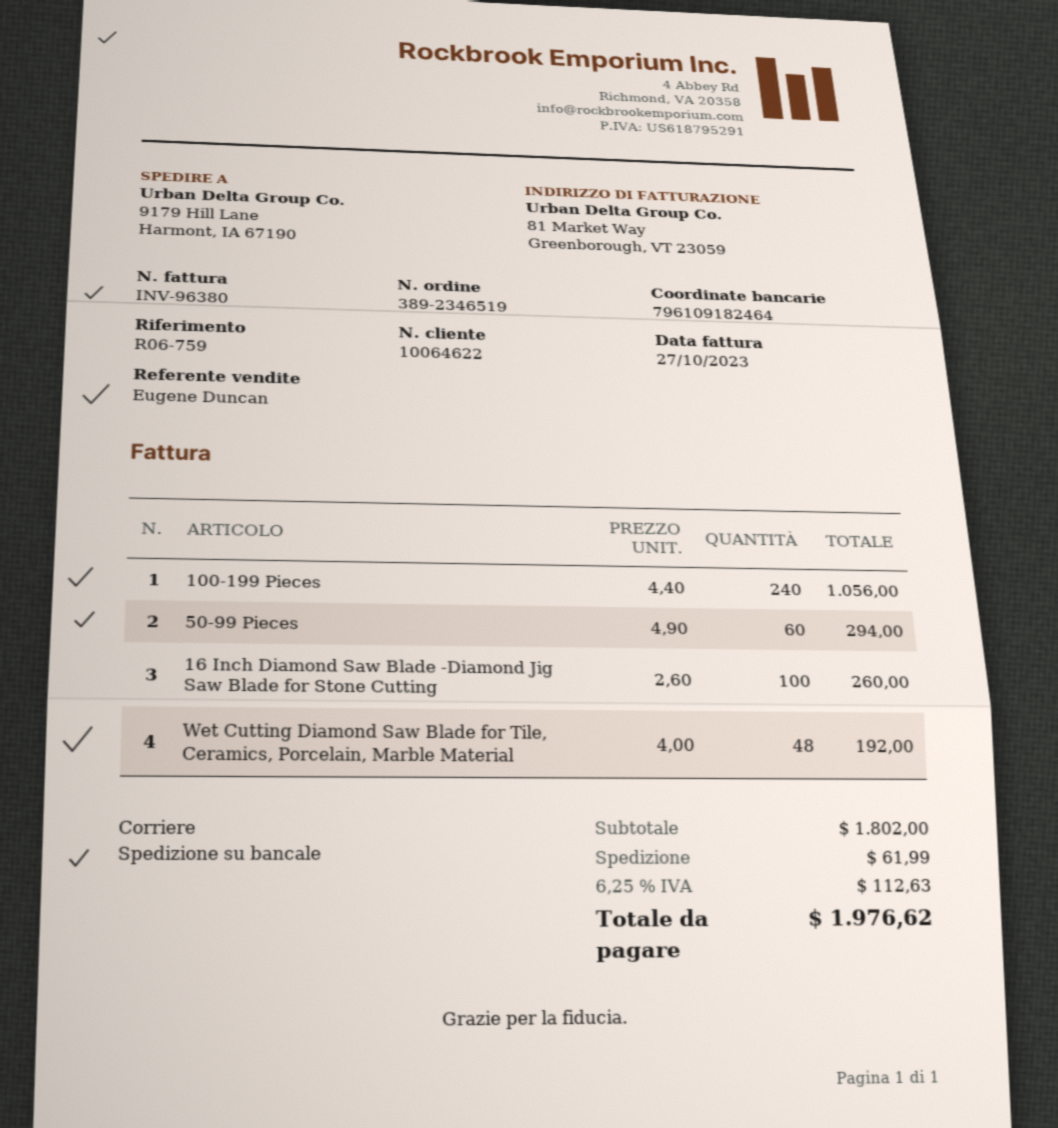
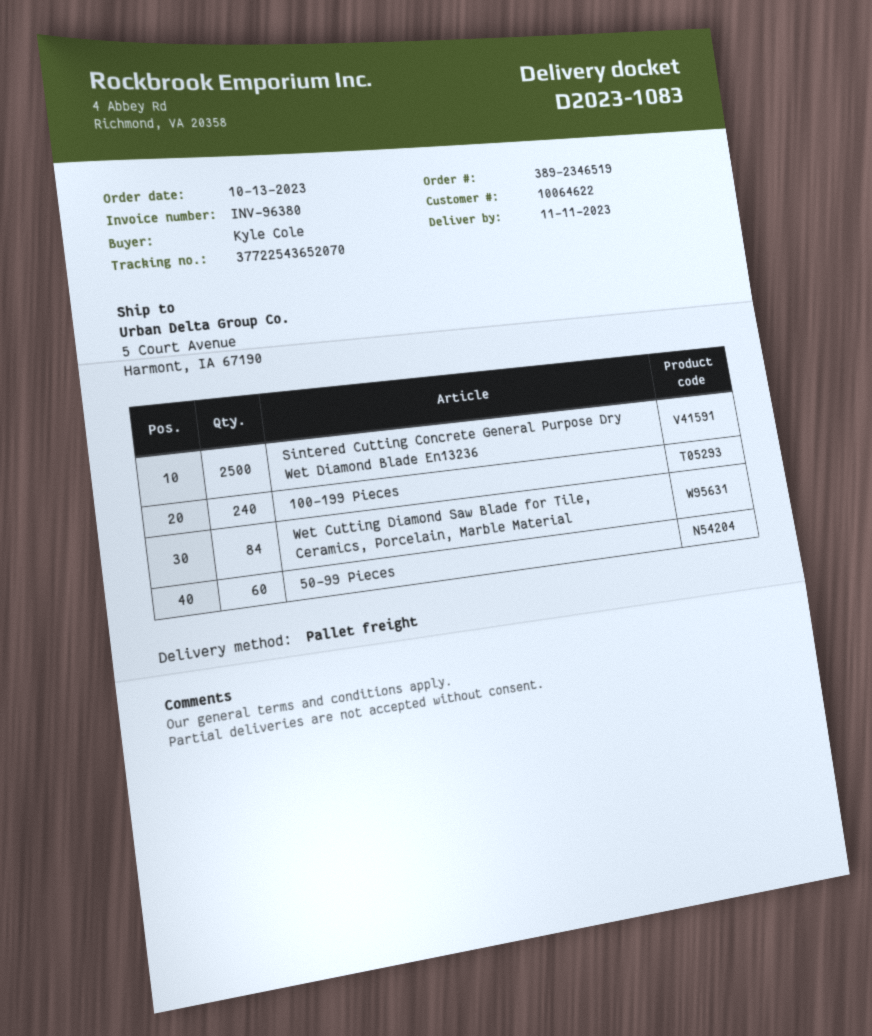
ship to: 9179 Hill Lane, Harmont, IA 67190 -> 5 Court Avenue, Harmont, IA 67190
16 Inch Diamond Saw Blade -Diamond Jig Saw Blade for Stone Cutting: 100 -> none
Wet Cutting Diamond Saw Blade for Tile, Ceramics, Porcelain, Marble Material: 48 -> 84
Sintered Cutting Concrete General Purpose Dry Wet Diamond Blade En13236: none -> 2500

